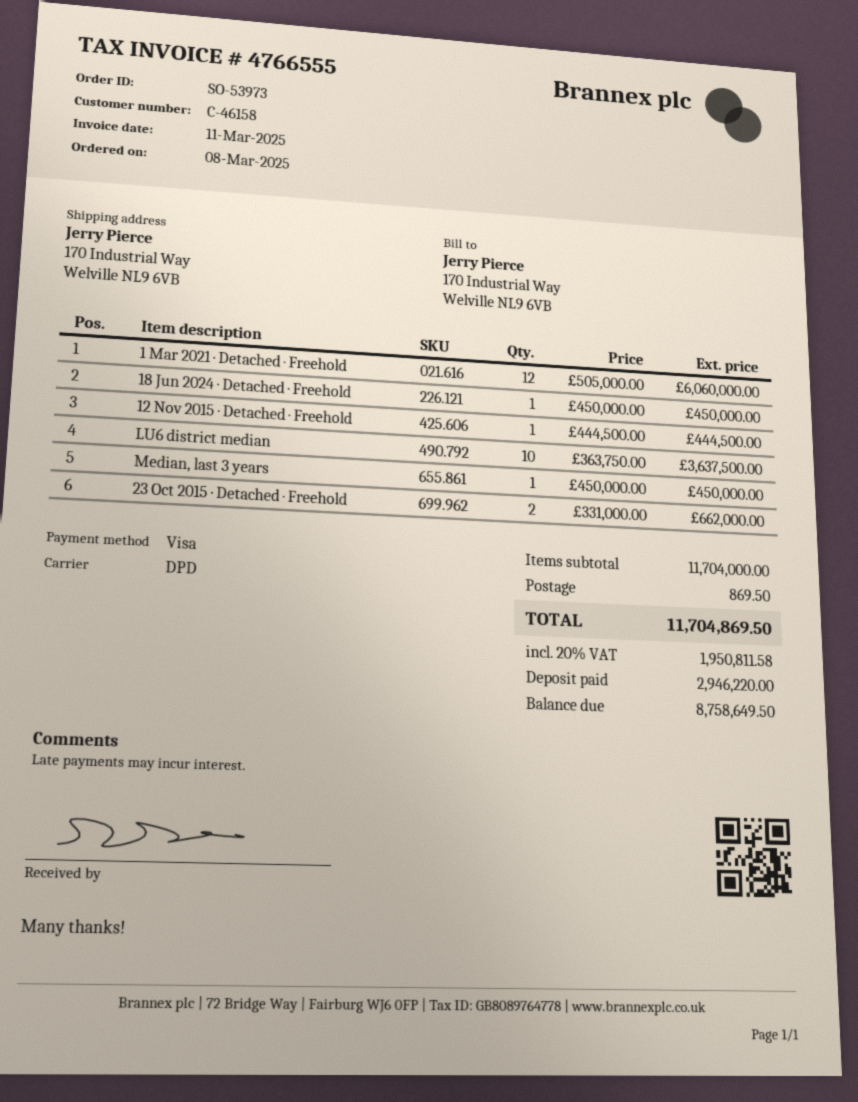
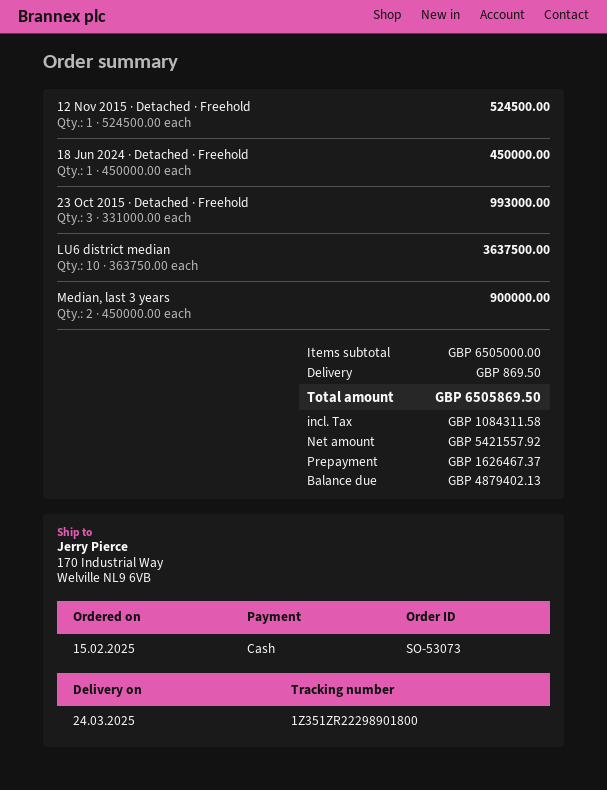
order number: SO-53973 -> SO-53073
order date: 2025-03-08 -> 2025-02-15
payment method: Visa -> cash
1 Mar 2021 · Detached · Freehold: 12 x 505000.00 = 6060000.00 -> none
12 Nov 2015 · Detached · Freehold: 1 x 444500.00 = 444500.00 -> 1 x 524500.00 = 524500.00
Median, last 3 years: 1 x 450000.00 = 450000.00 -> 2 x 450000.00 = 900000.00
23 Oct 2015 · Detached · Freehold: 2 x 331000.00 = 662000.00 -> 3 x 331000.00 = 993000.00
subtotal: 11704000.00 -> 6505000.00
tax: 1950811.58 -> 1084311.58
total: 11704869.50 -> 6505869.50
deposit: 2946220.00 -> 1626467.37
balance: 8758649.50 -> 4879402.13

